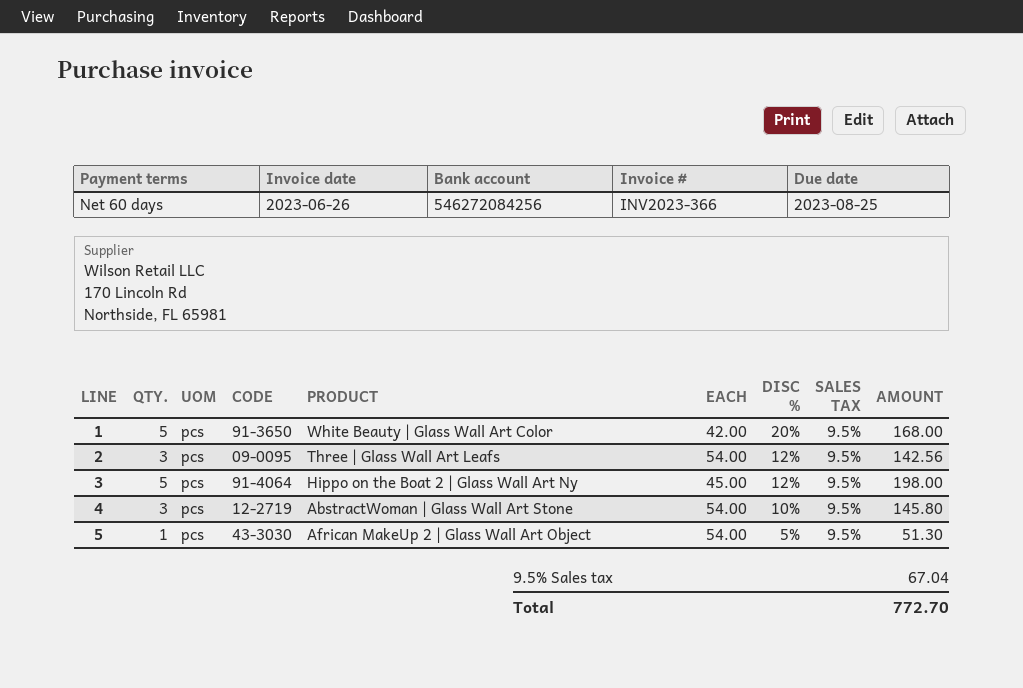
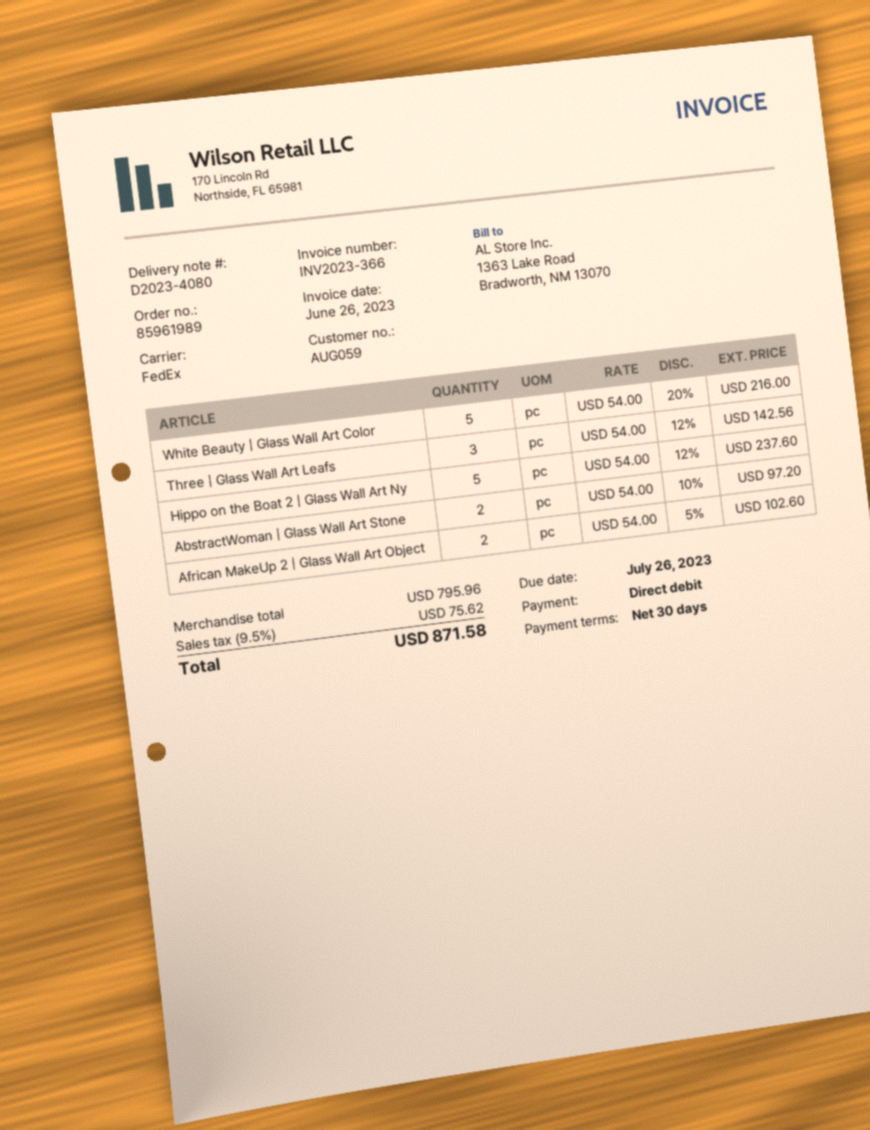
payment terms: 60 days -> 30 days
due date: 2023-08-25 -> 2023-07-26
White Beauty | Glass Wall Art Color: 5 x 42.00 - 20% = 168.00 -> 5 x 54.00 - 20% = 216.00
Hippo on the Boat 2 | Glass Wall Art Ny: 5 x 45.00 - 12% = 198.00 -> 5 x 54.00 - 12% = 237.60
AbstractWoman | Glass Wall Art Stone: 3 x 54.00 - 10% = 145.80 -> 2 x 54.00 - 10% = 97.20
African MakeUp 2 | Glass Wall Art Object: 1 x 54.00 - 5% = 51.30 -> 2 x 54.00 - 5% = 102.60
tax: 9.5% = 67.04 -> 9.5% = 75.62
total: 772.70 -> 871.58

